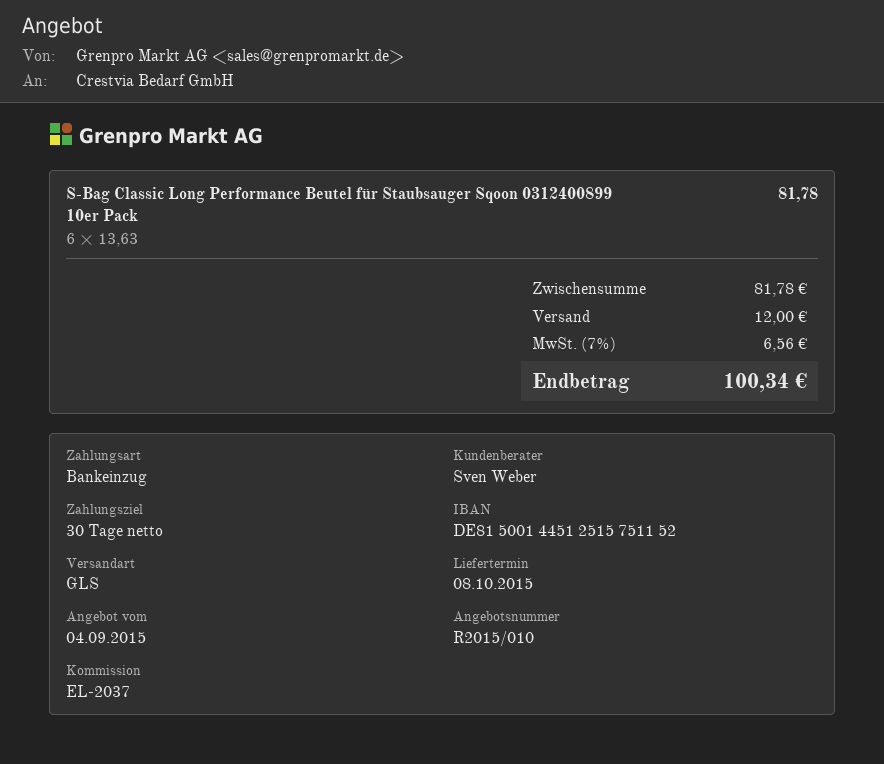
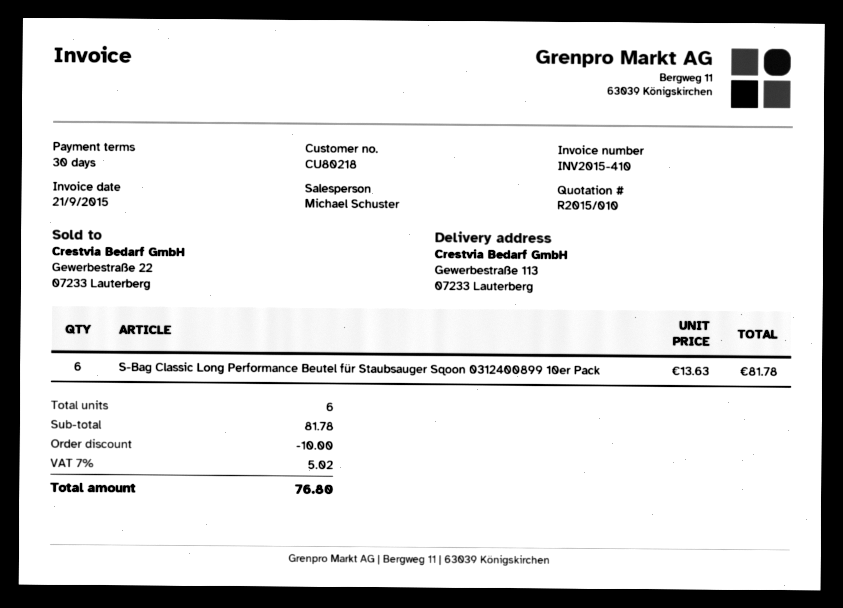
sales rep: Sven Weber -> Michael Schuster
discount: none -> 10.00
shipping: 12.00 -> none
tax: 7% = 6.56 -> 7% = 5.02
total: 100.34 -> 76.80

